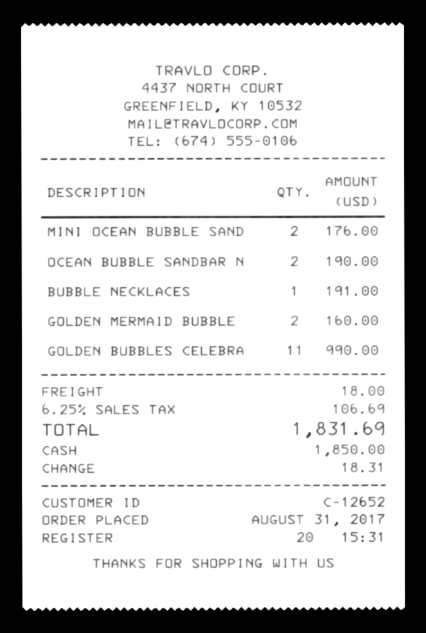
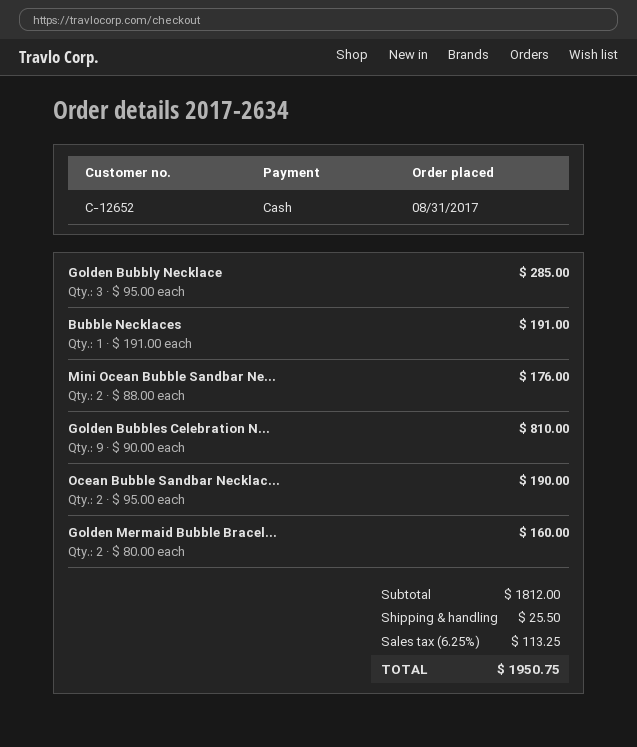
GOLDEN BUBBLES CELEBRA: 11 for 990.00 -> 9 for 810.00
Golden Bubbly Necklace: none -> 3 for 285.00
shipping: 18.00 -> 25.50
tax: 6.25% = 106.69 -> 6.25% = 113.25
total: 1831.69 -> 1950.75

